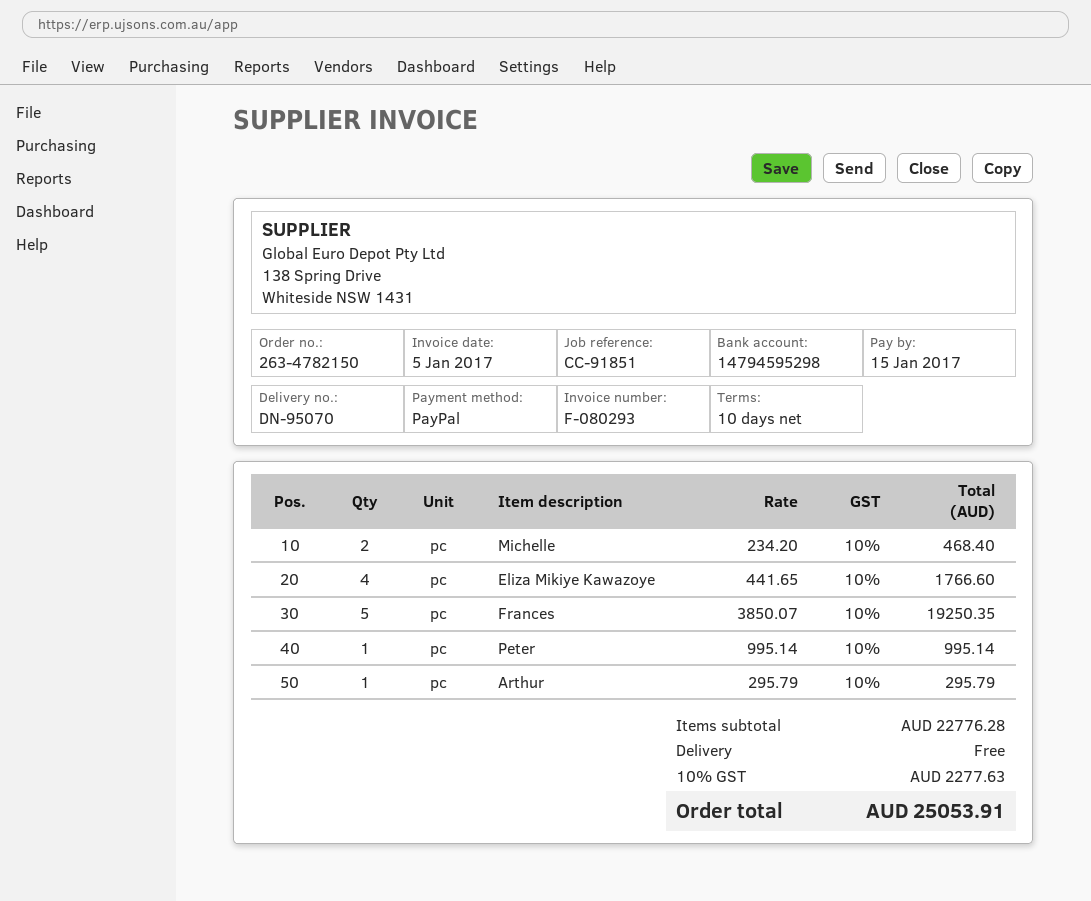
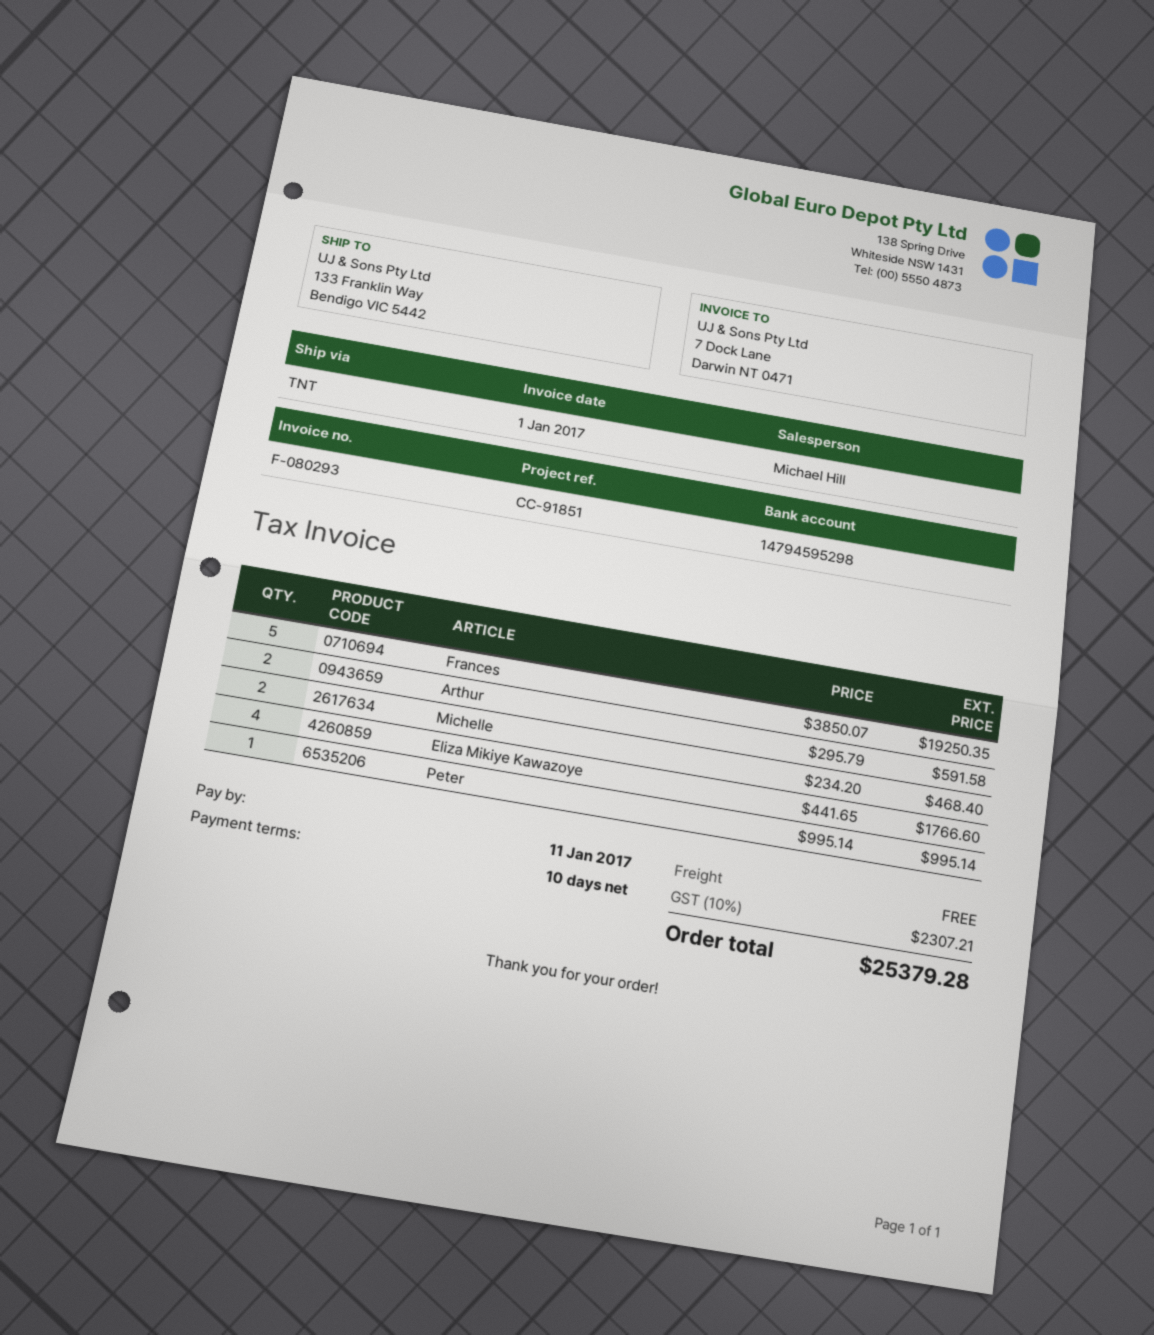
invoice date: 2017-01-05 -> 2017-01-01
due date: 2017-01-15 -> 2017-01-11
Arthur: 1 x 295.79 = 295.79 -> 2 x 295.79 = 591.58
tax: 10% = 2277.63 -> 10% = 2307.21
total: 25053.91 -> 25379.28

